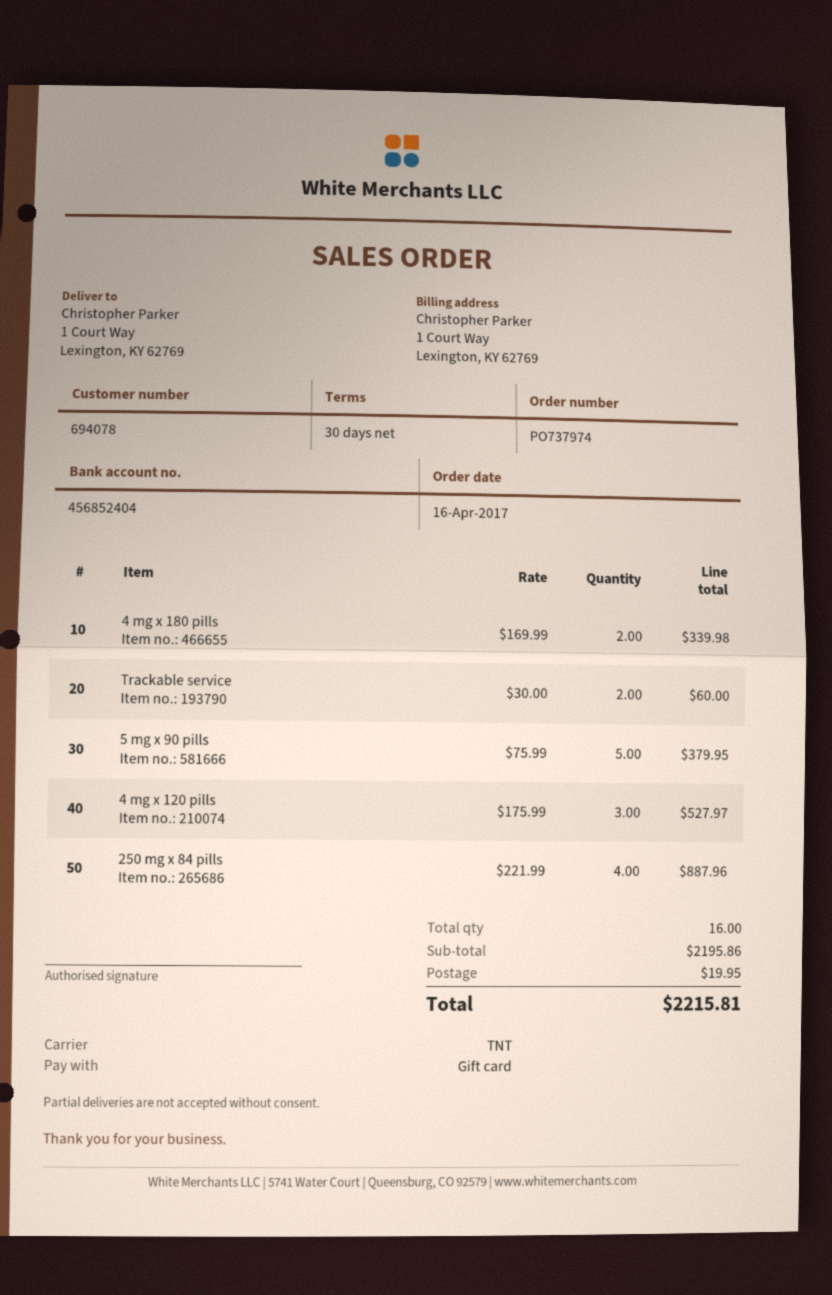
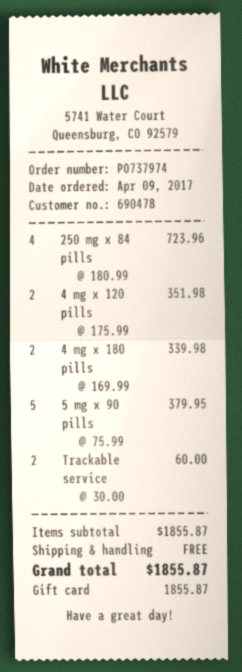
order date: 2017-04-16 -> 2017-04-09
customer number: 694078 -> 690478
4 mg x 120 pills: 3 x 175.99 = 527.97 -> 2 x 175.99 = 351.98
250 mg x 84 pills: 4 x 221.99 = 887.96 -> 4 x 180.99 = 723.96
subtotal: 2195.86 -> 1855.87
shipping: 19.95 -> 0.00
total: 2215.81 -> 1855.87

